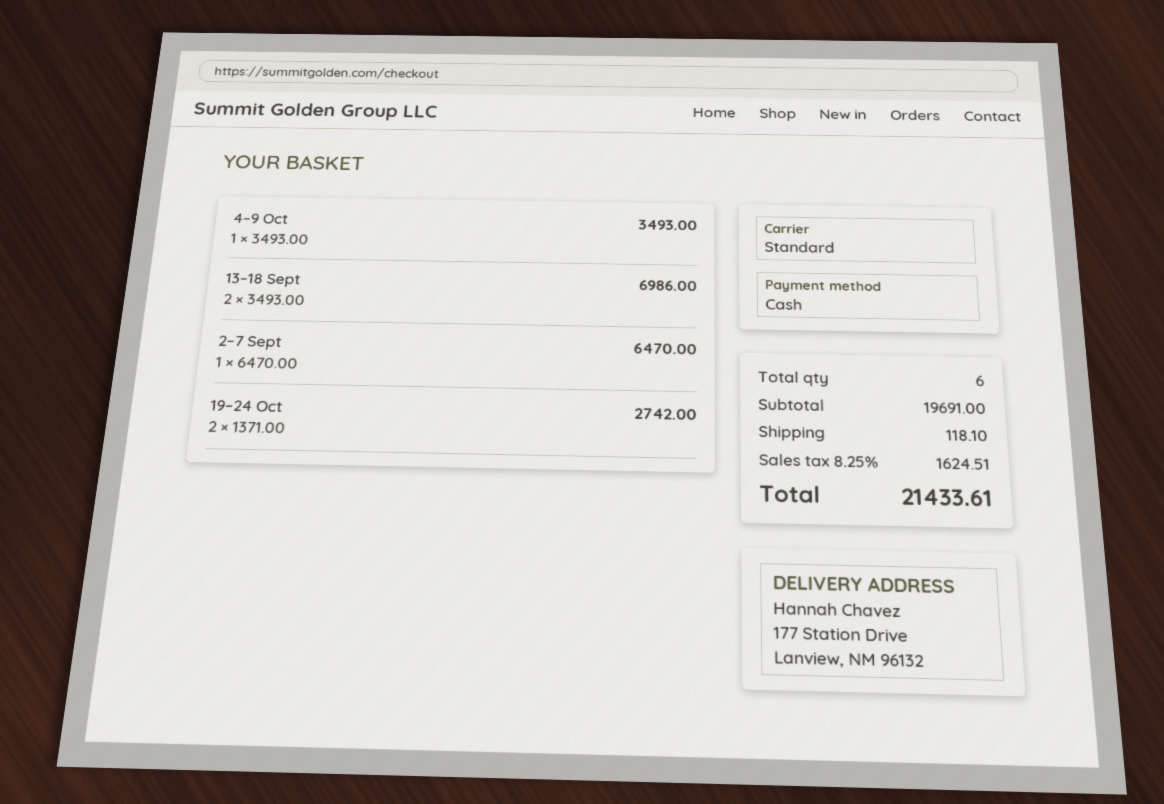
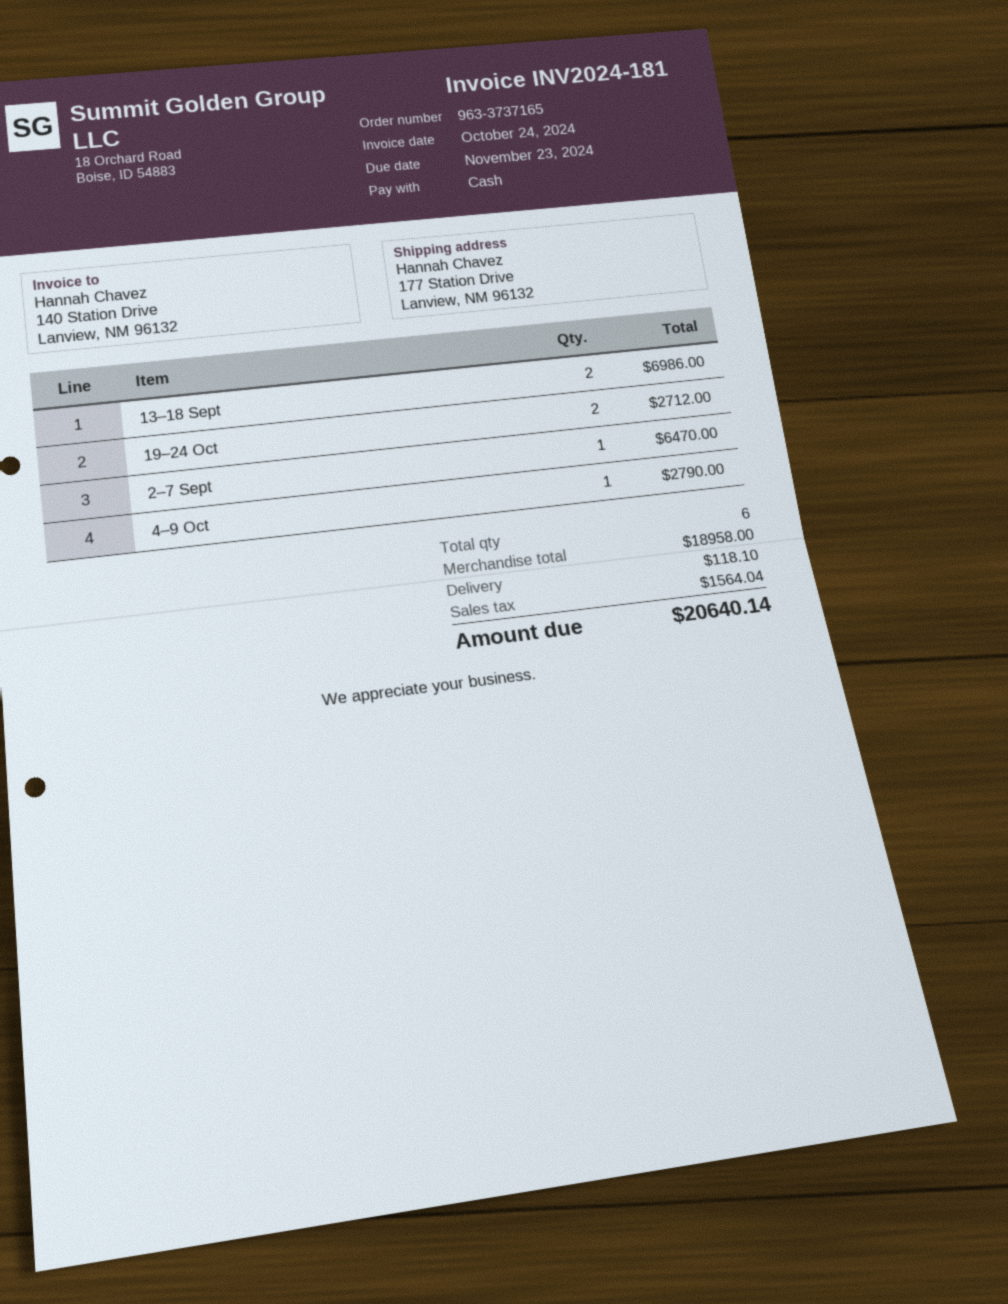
4–9 Oct: 1 for 3493.00 -> 1 for 2790.00
19–24 Oct: 2 for 2742.00 -> 2 for 2712.00
subtotal: 19691.00 -> 18958.00
tax: 1624.51 -> 1564.04
total: 21433.61 -> 20640.14

